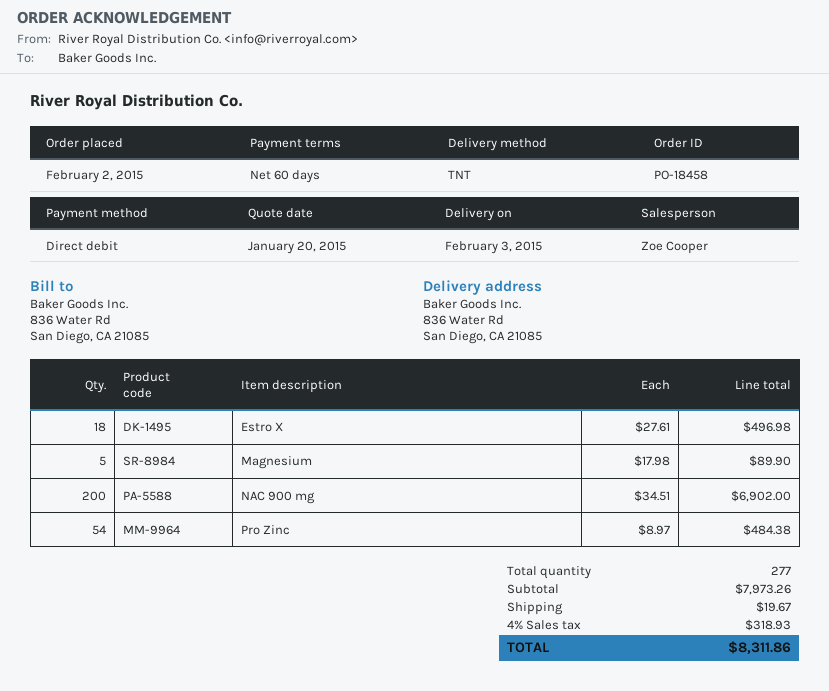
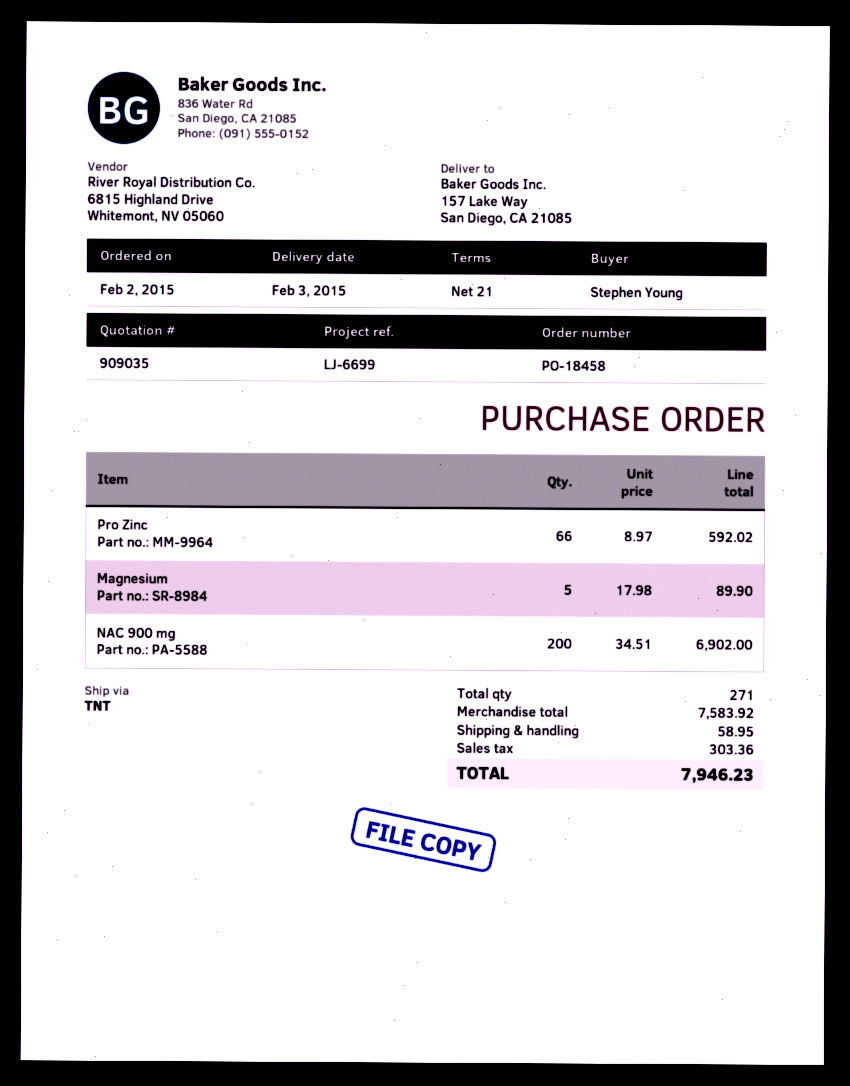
payment terms: 60 days -> 21 days
ship to: 836 Water Rd, San Diego, CA 21085 -> 157 Lake Way, San Diego, CA 21085
Estro X: 18 x 27.61 = 496.98 -> none
Pro Zinc: 54 x 8.97 = 484.38 -> 66 x 8.97 = 592.02
total quantity: 277 -> 271
subtotal: 7973.26 -> 7583.92
shipping: 19.67 -> 58.95
tax: 318.93 -> 303.36
total: 8311.86 -> 7946.23

